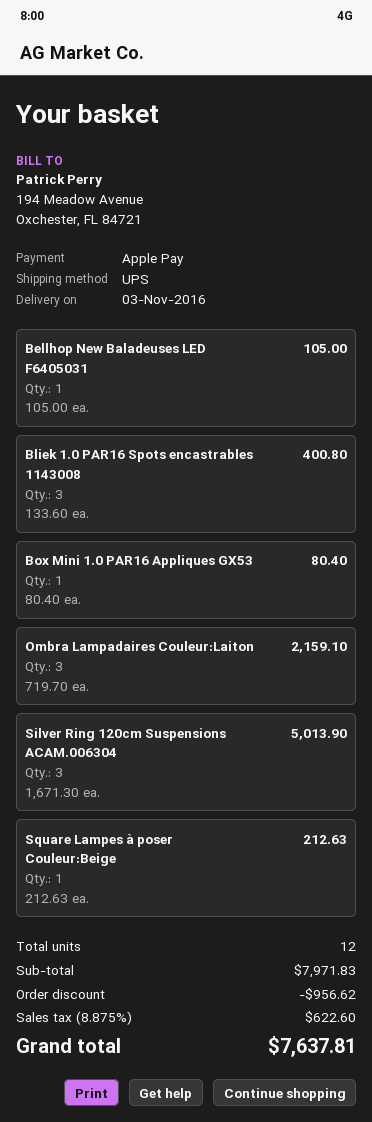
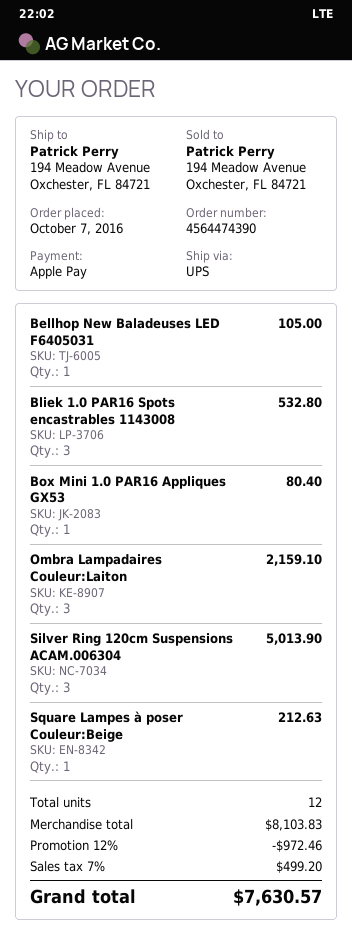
Bliek 1.0 PAR16 Spots encastrables 1143008: 3 for 400.80 -> 3 for 532.80
subtotal: 7971.83 -> 8103.83
discount: 956.62 -> 972.46
tax: 8.875% = 622.60 -> 7% = 499.20
total: 7637.81 -> 7630.57

